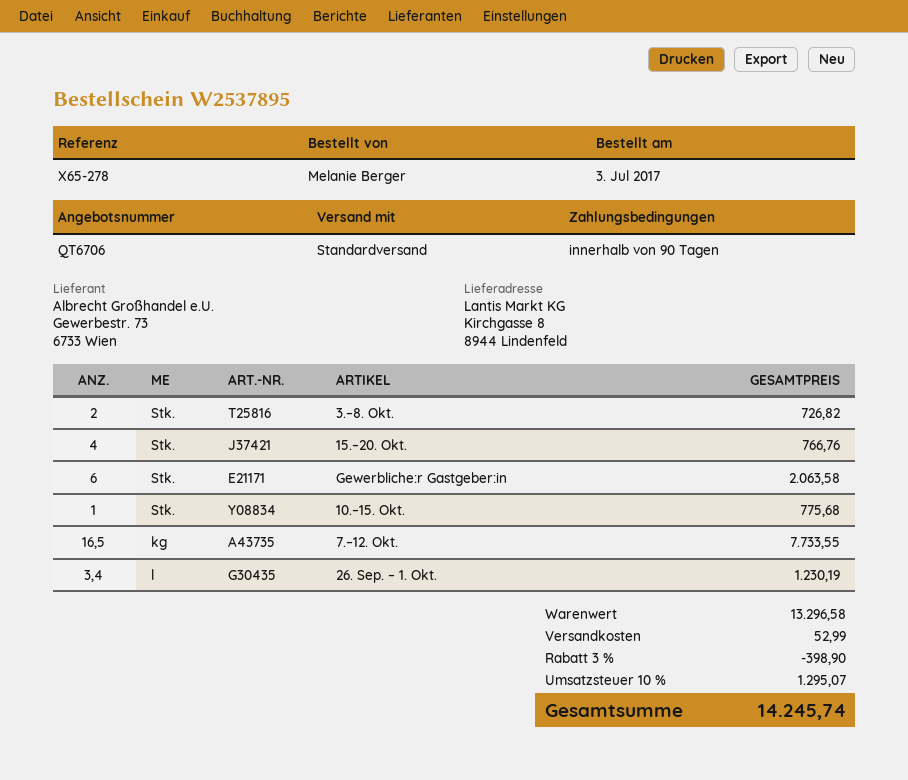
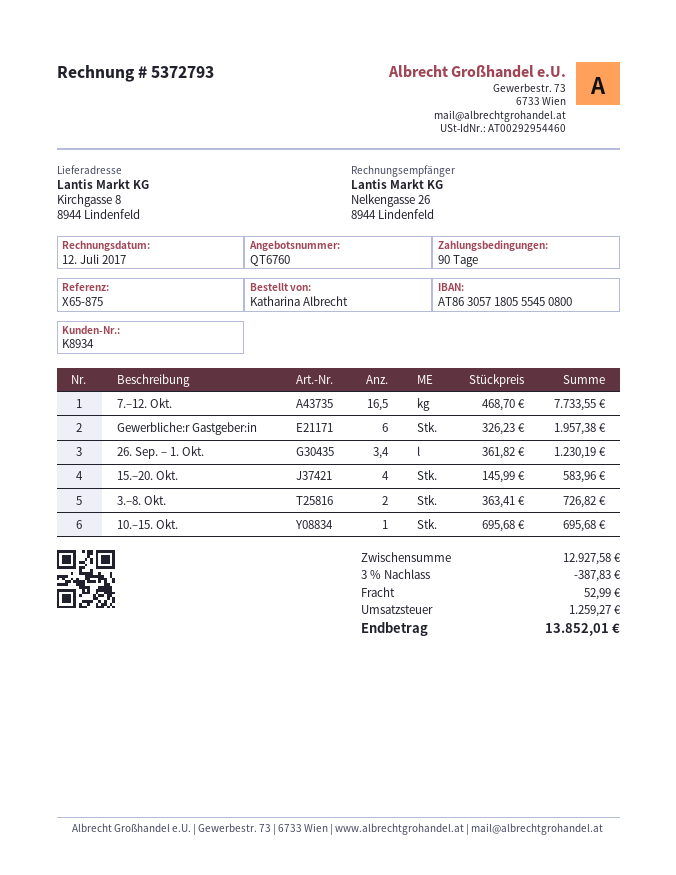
quote number: QT6706 -> QT6760
reference: X65-278 -> X65-875
ordered by: Melanie Berger -> Katharina Albrecht
15.–20. Okt.: 4 for 766.76 -> 4 for 583.96
Gewerbliche:r Gastgeber:in: 6 for 2063.58 -> 6 for 1957.38
10.–15. Okt.: 1 for 775.68 -> 1 for 695.68
subtotal: 13296.58 -> 12927.58
discount: 3% = 398.90 -> 3% = 387.83
tax: 1295.07 -> 1259.27
total: 14245.74 -> 13852.01

